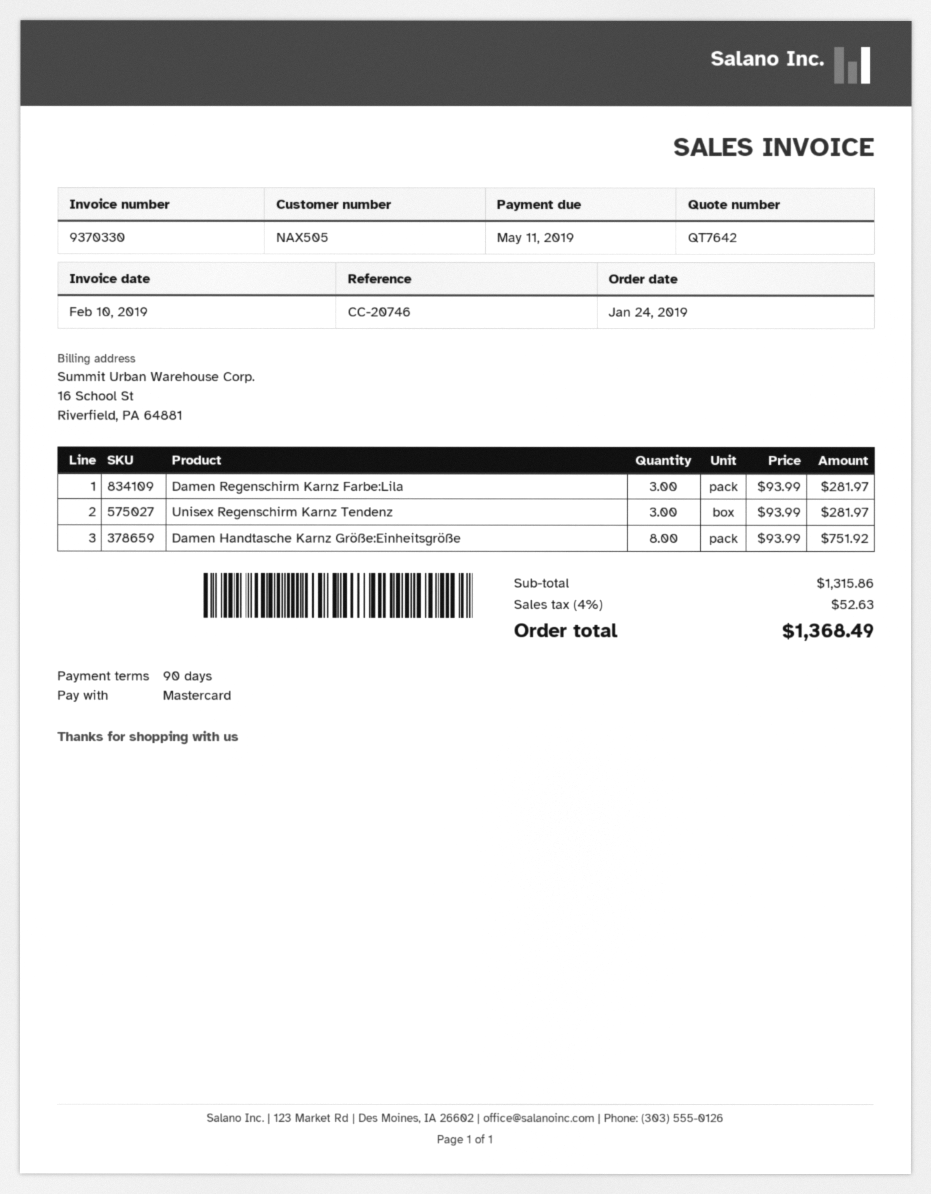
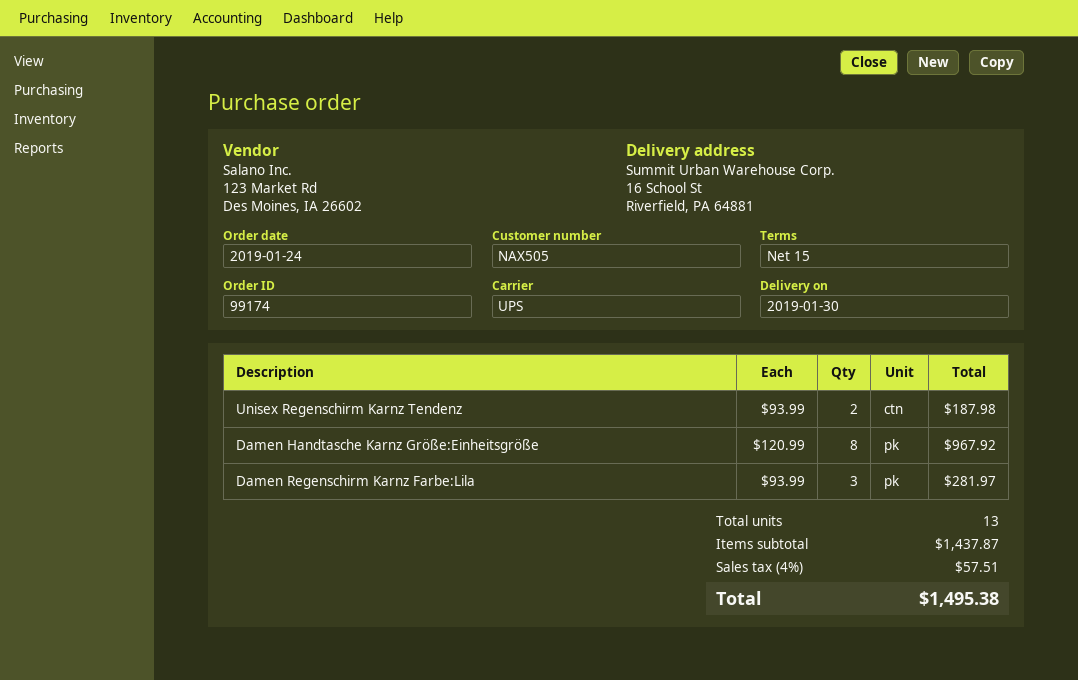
payment terms: 90 days -> 15 days
Unisex Regenschirm Karnz Tendenz: 3 x 93.99 = 281.97 -> 2 x 93.99 = 187.98
Damen Handtasche Karnz Größe:Einheitsgröße: 8 x 93.99 = 751.92 -> 8 x 120.99 = 967.92
subtotal: 1315.86 -> 1437.87
tax: 4% = 52.63 -> 4% = 57.51
total: 1368.49 -> 1495.38

